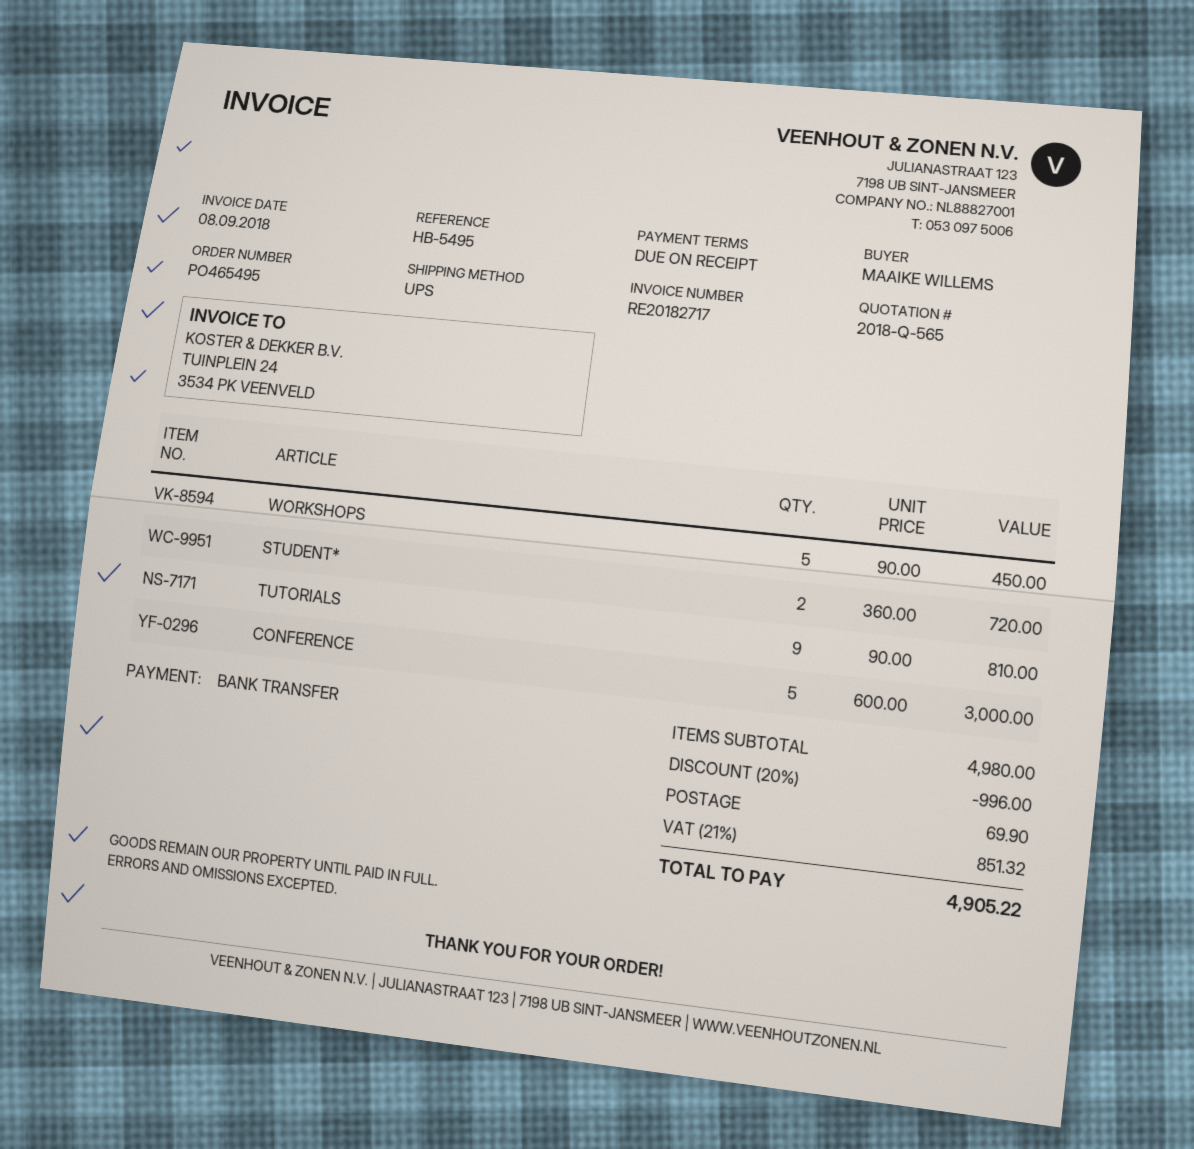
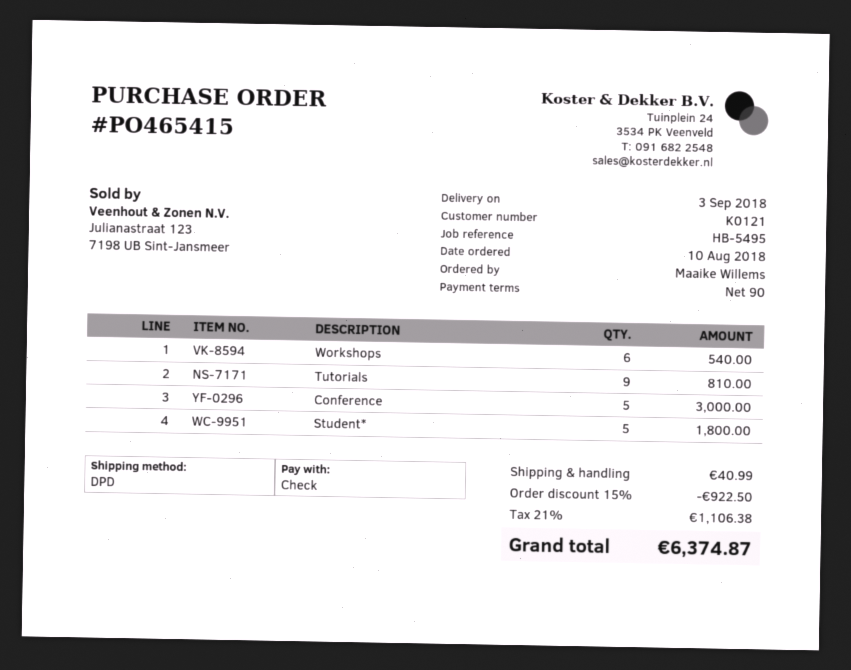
order number: PO465495 -> PO465415
payment terms: on receipt -> 90 days
payment method: bank transfer -> cheque
shipping method: UPS -> DPD
WORKSHOPS: 5 for 450.00 -> 6 for 540.00
STUDENT*: 2 for 720.00 -> 5 for 1800.00
discount: 20% = 996.00 -> 15% = 922.50
shipping: 69.90 -> 40.99
tax: 21% = 851.32 -> 21% = 1106.38
total: 4905.22 -> 6374.87

